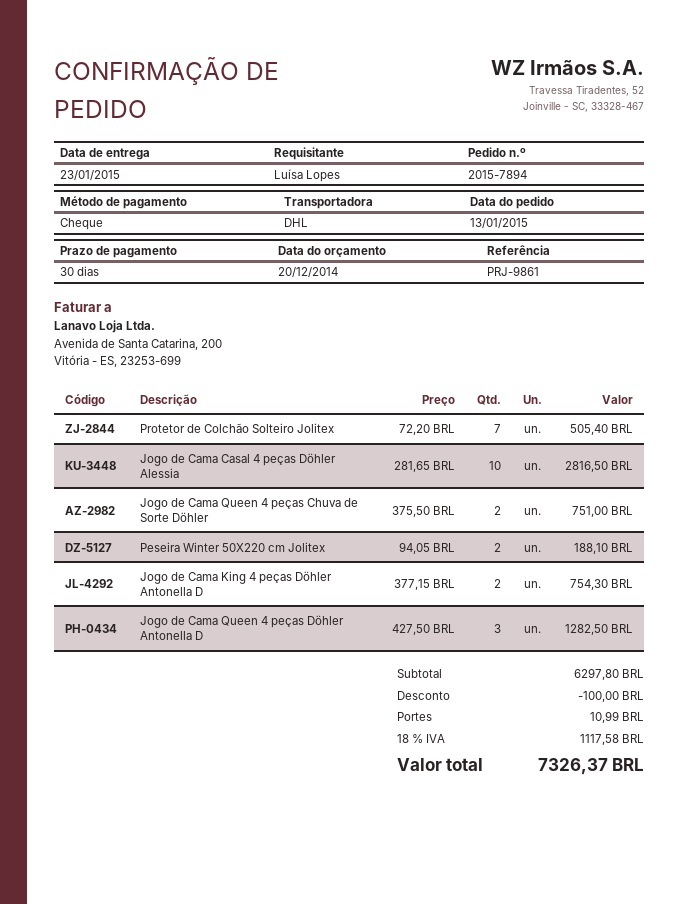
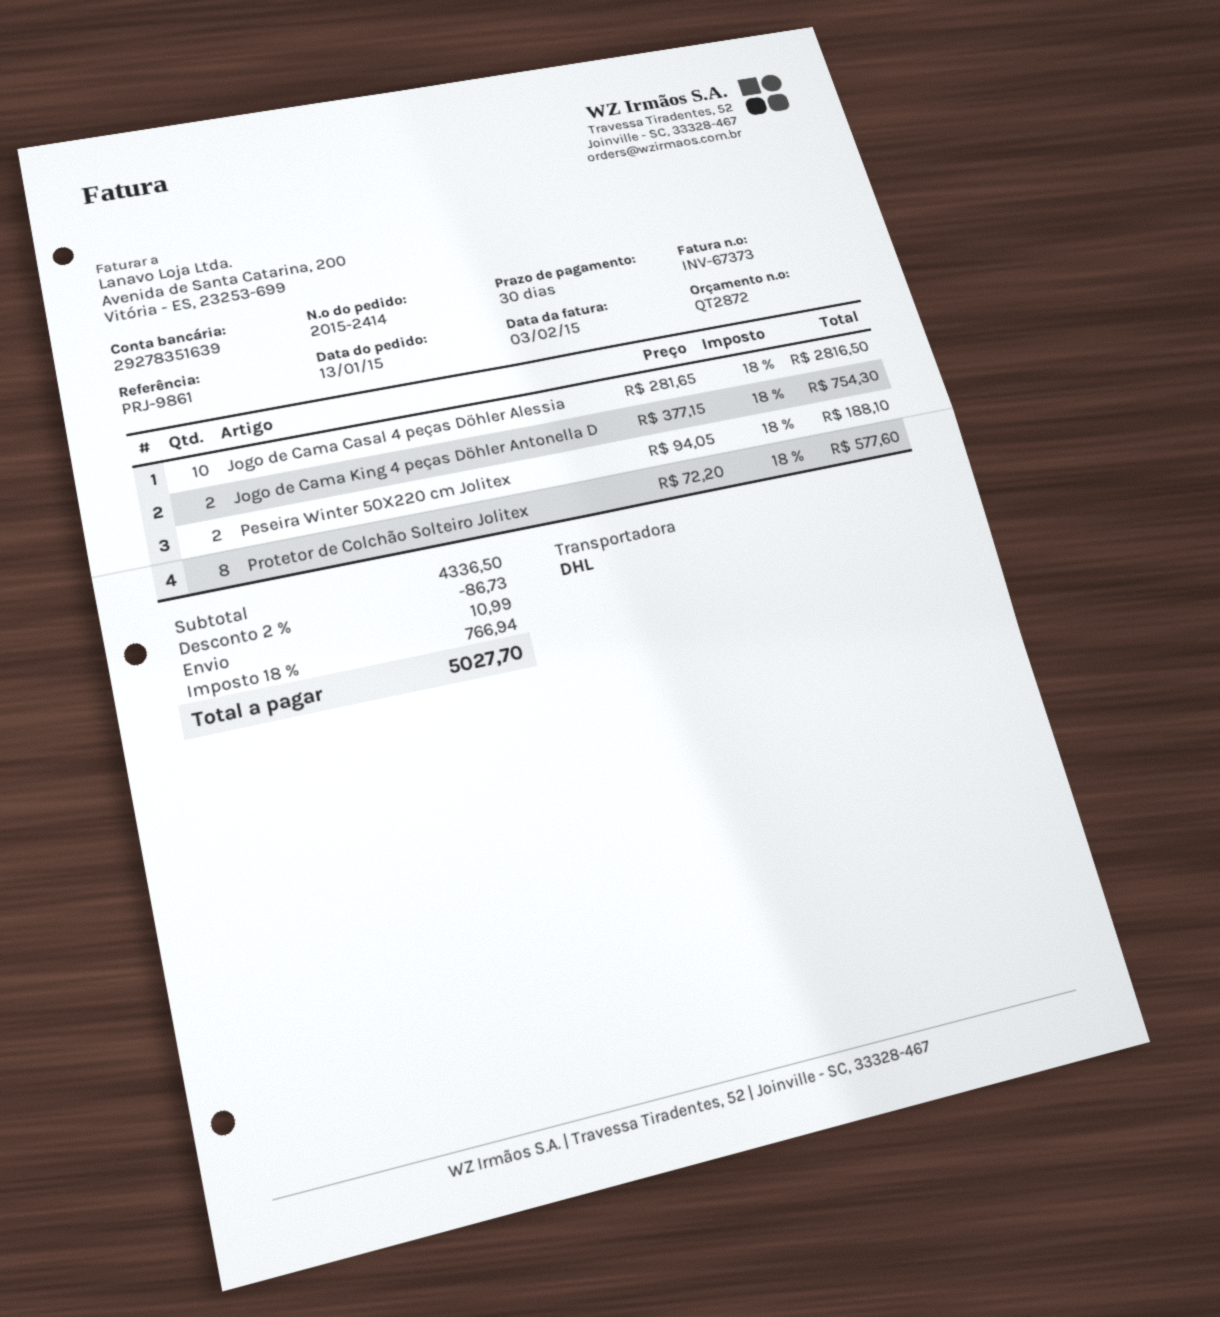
order number: 2015-7894 -> 2015-2414
Protetor de Colchão Solteiro Jolitex: 7 x 72.20 = 505.40 -> 8 x 72.20 = 577.60
Jogo de Cama Queen 4 peças Chuva de Sorte Döhler: 2 x 375.50 = 751.00 -> none
Jogo de Cama Queen 4 peças Döhler Antonella D: 3 x 427.50 = 1282.50 -> none
subtotal: 6297.80 -> 4336.50
discount: 100.00 -> 86.73
tax: 18% = 1117.58 -> 18% = 766.94
total: 7326.37 -> 5027.70

